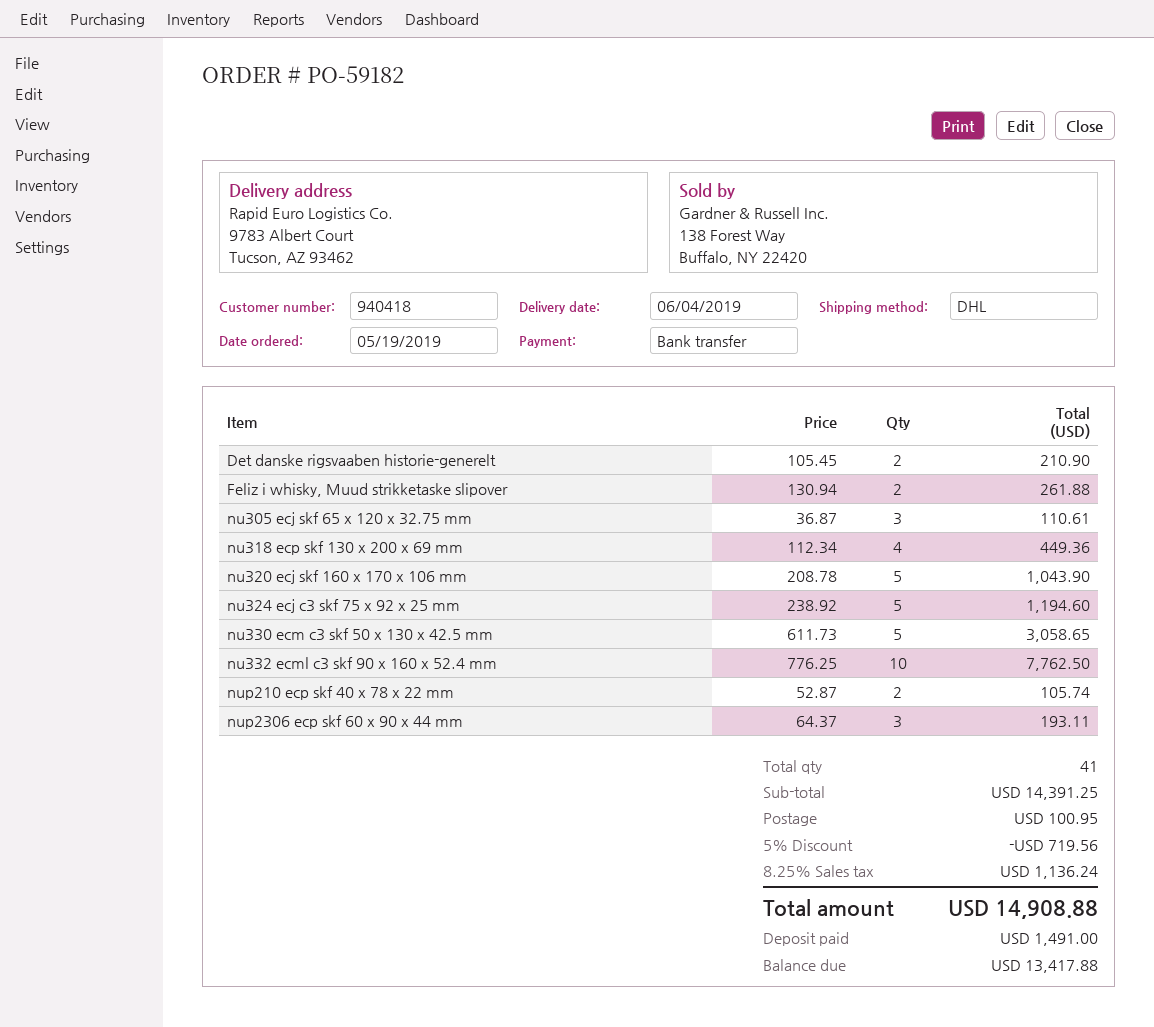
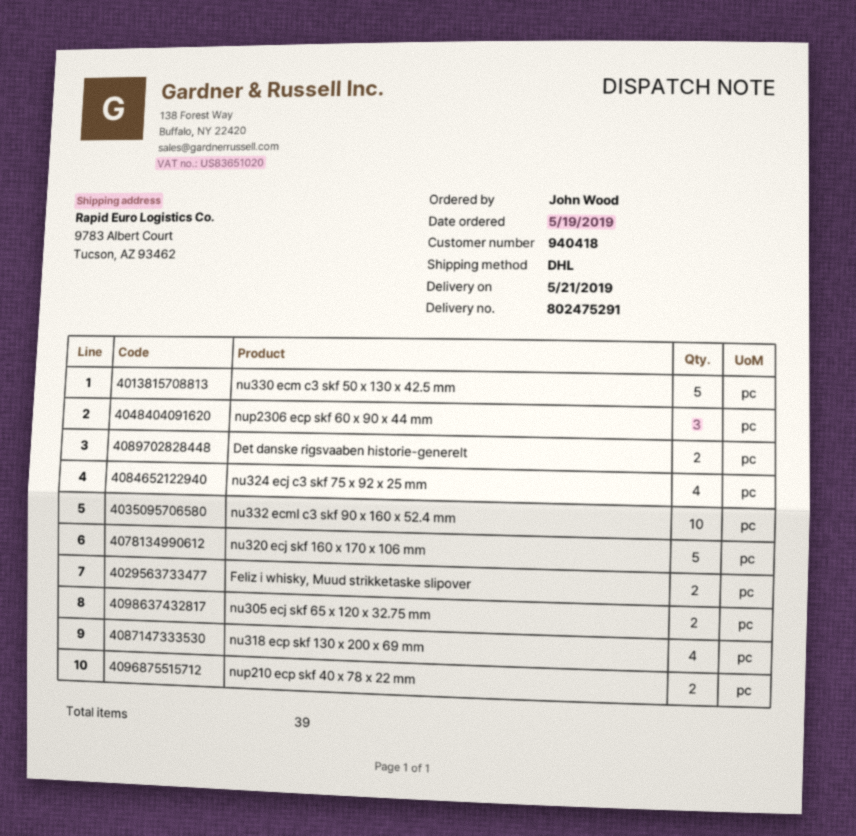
delivery date: 2019-06-04 -> 2019-05-21
nu305 ecj skf 65 x 120 x 32.75 mm: 3 -> 2
nu324 ecj c3 skf 75 x 92 x 25 mm: 5 -> 4
total quantity: 41 -> 39

